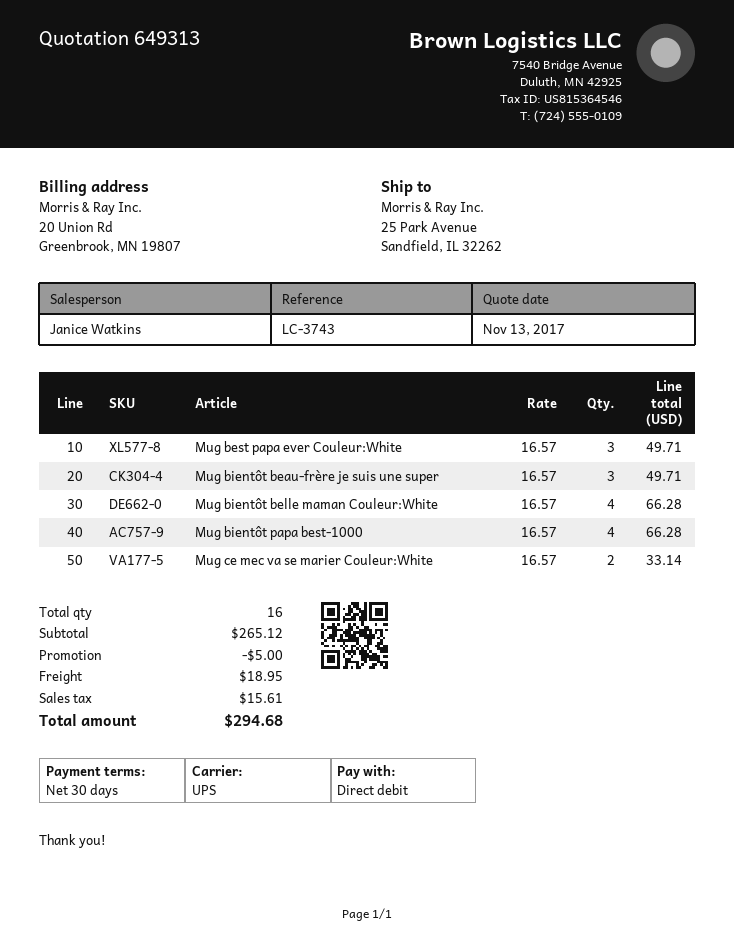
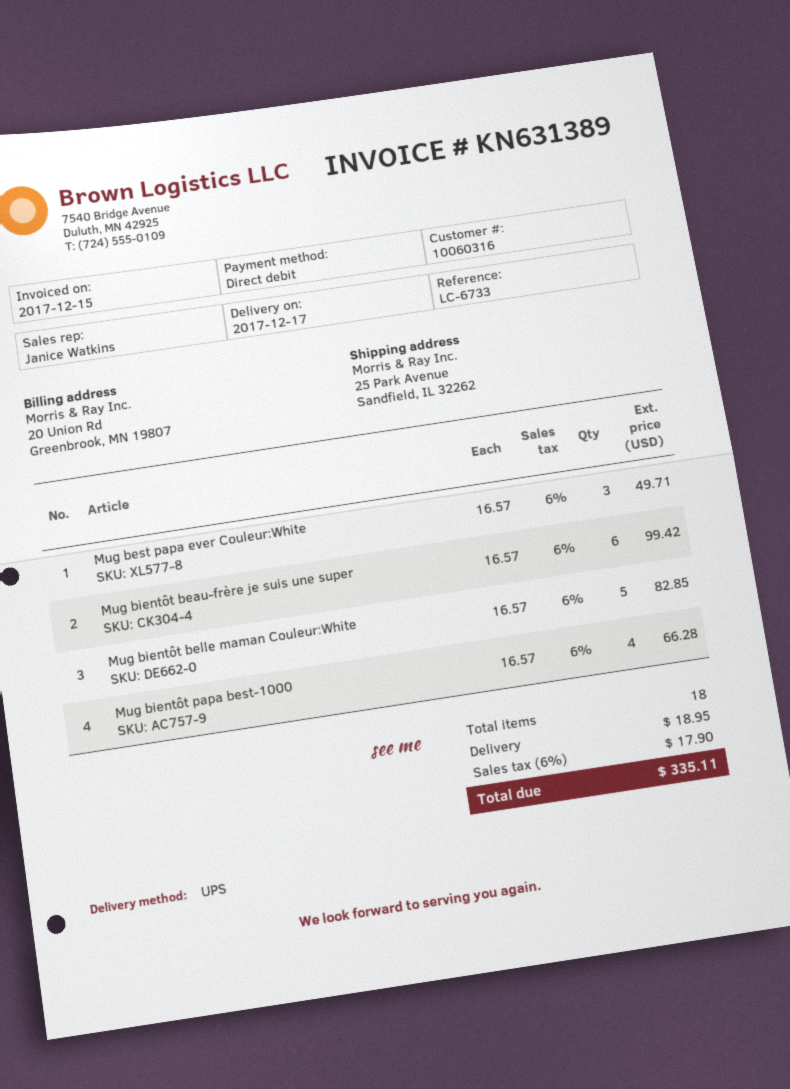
reference: LC-3743 -> LC-6733
Mug bientôt beau-frère je suis une super: 3 x 16.57 = 49.71 -> 6 x 16.57 = 99.42
Mug bientôt belle maman Couleur:White: 4 x 16.57 = 66.28 -> 5 x 16.57 = 82.85
Mug ce mec va se marier Couleur:White: 2 x 16.57 = 33.14 -> none
total quantity: 16 -> 18
discount: 5.00 -> none
tax: 15.61 -> 17.90
total: 294.68 -> 335.11

